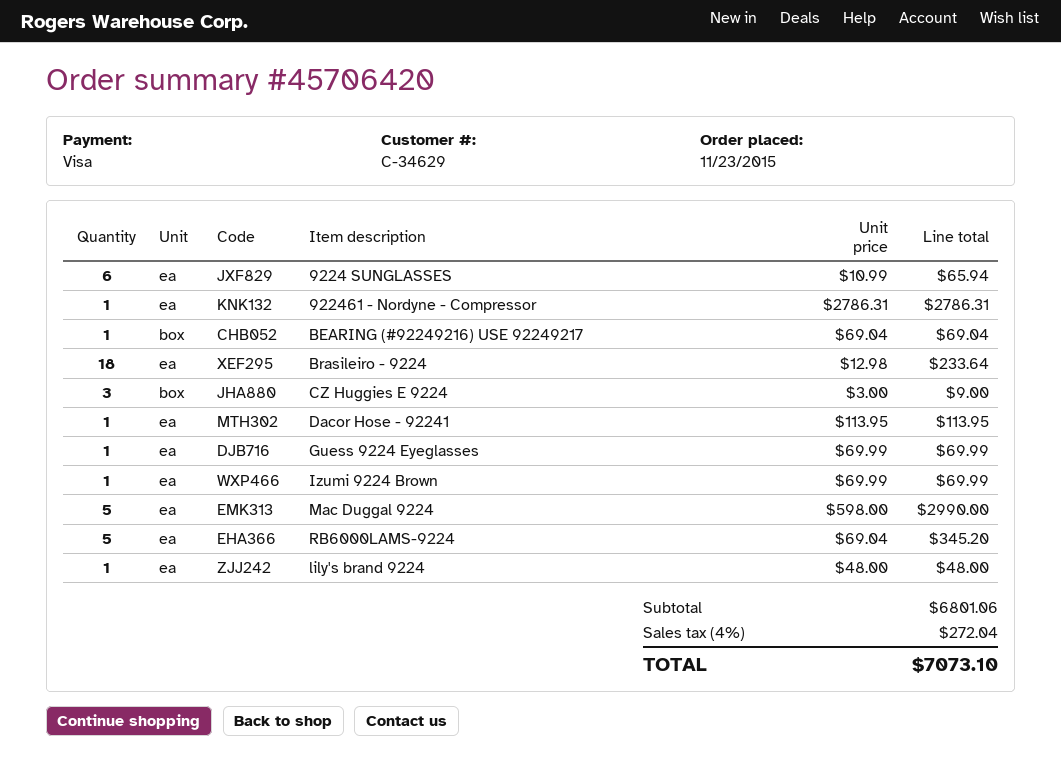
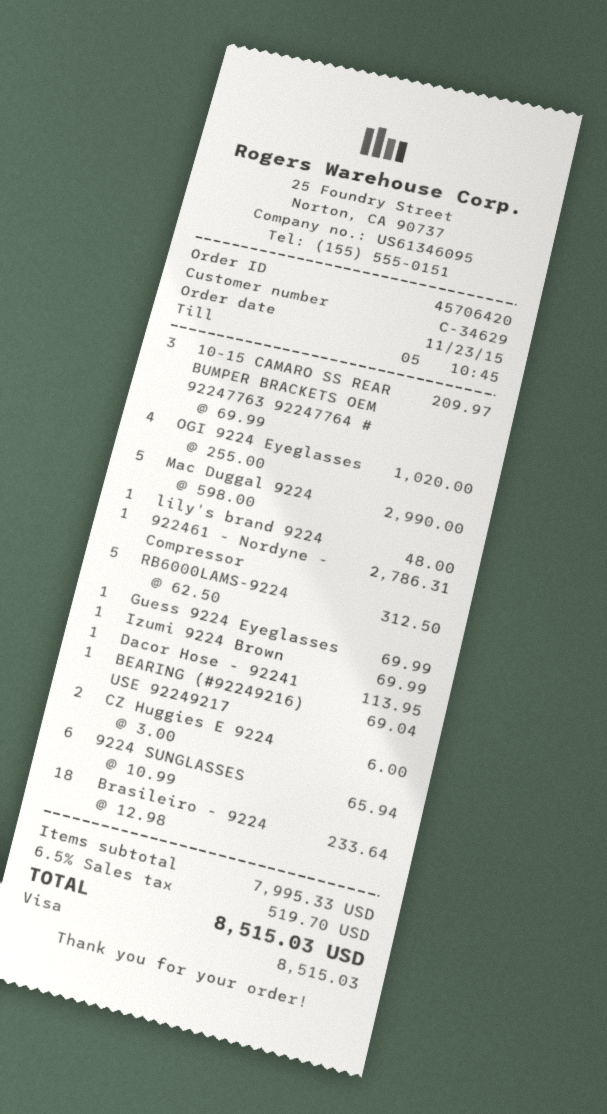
CZ Huggies E 9224: 3 x 3.00 = 9.00 -> 2 x 3.00 = 6.00
RB6000LAMS-9224: 5 x 69.04 = 345.20 -> 5 x 62.50 = 312.50
10-15 CAMARO SS REAR BUMPER BRACKETS OEM 92247763 92247764 #: none -> 3 x 69.99 = 209.97
OGI 9224 Eyeglasses: none -> 4 x 255.00 = 1020.00
subtotal: 6801.06 -> 7995.33
tax: 4% = 272.04 -> 6.5% = 519.70
total: 7073.10 -> 8515.03

